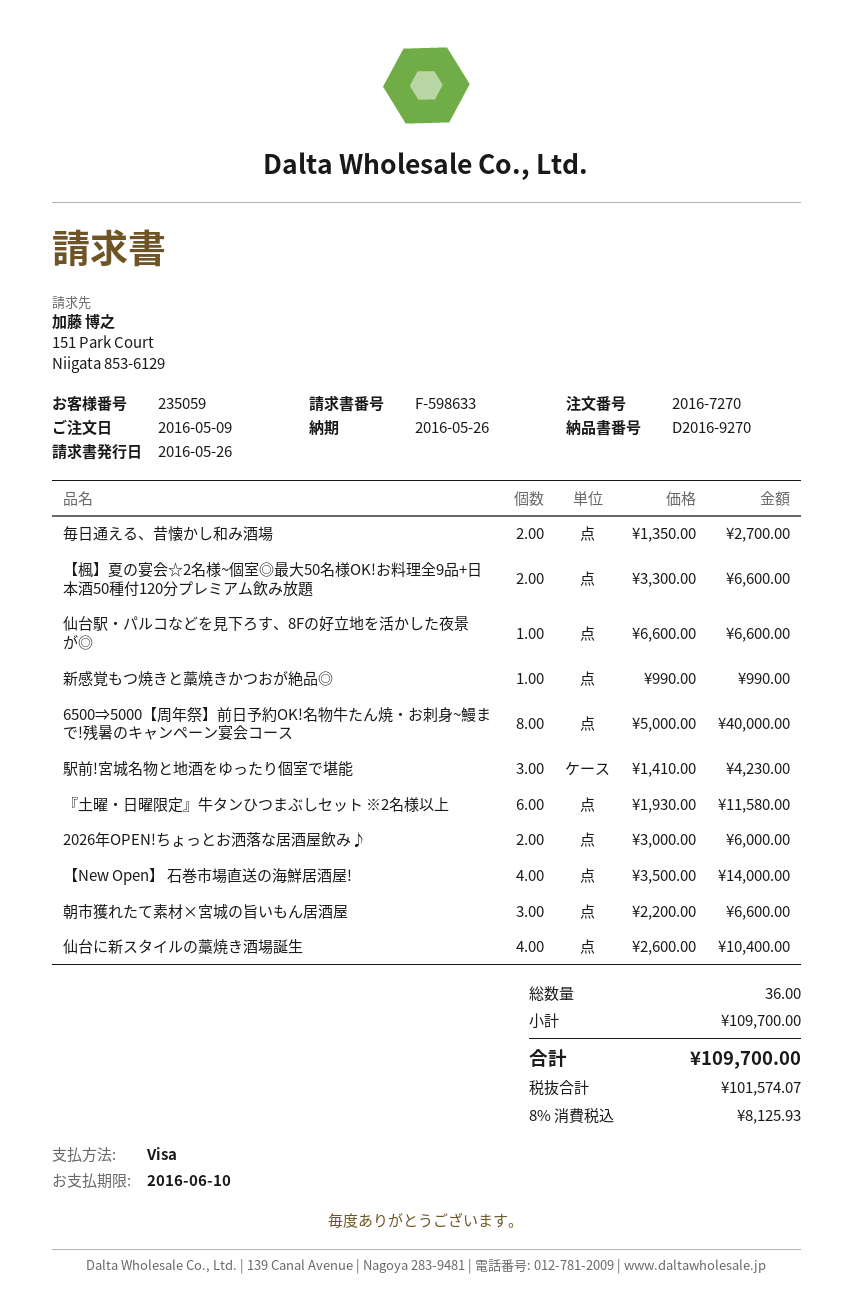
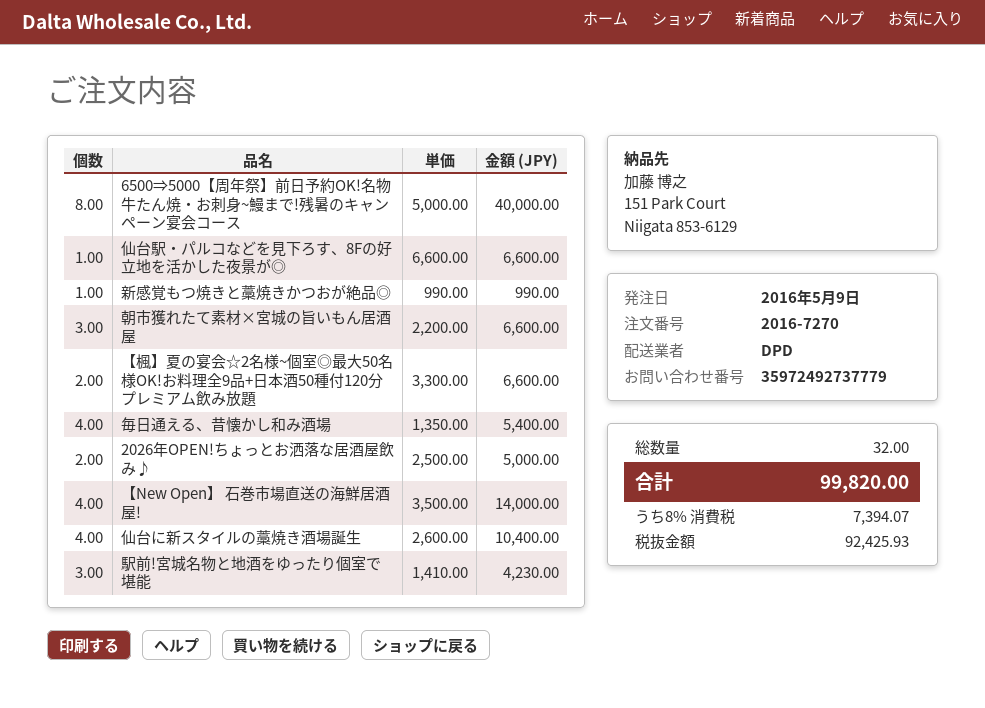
毎日通える、昔懐かし和み酒場: 2 x 1350.00 = 2700.00 -> 4 x 1350.00 = 5400.00
『土曜・日曜限定』牛タンひつまぶしセット ※2名様以上: 6 x 1930.00 = 11580.00 -> none
2026年OPEN!ちょっとお洒落な居酒屋飲み♪: 2 x 3000.00 = 6000.00 -> 2 x 2500.00 = 5000.00
total quantity: 36 -> 32
net: 101574.07 -> 92425.93
tax: 8% = 8125.93 -> 8% = 7394.07
total: 109700.00 -> 99820.00

